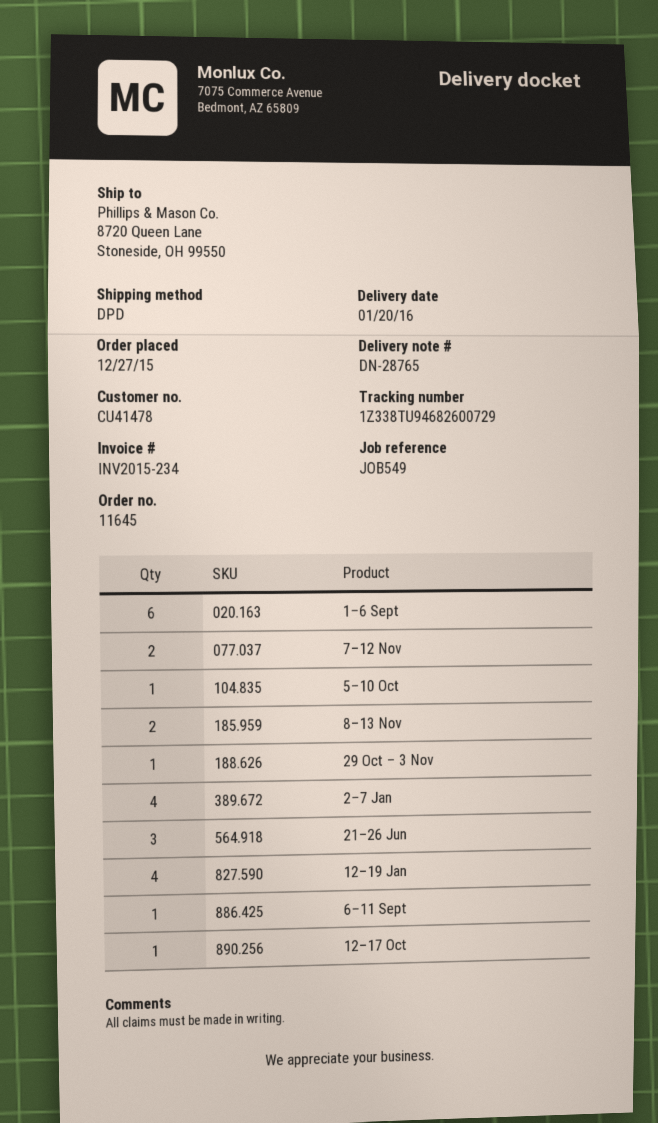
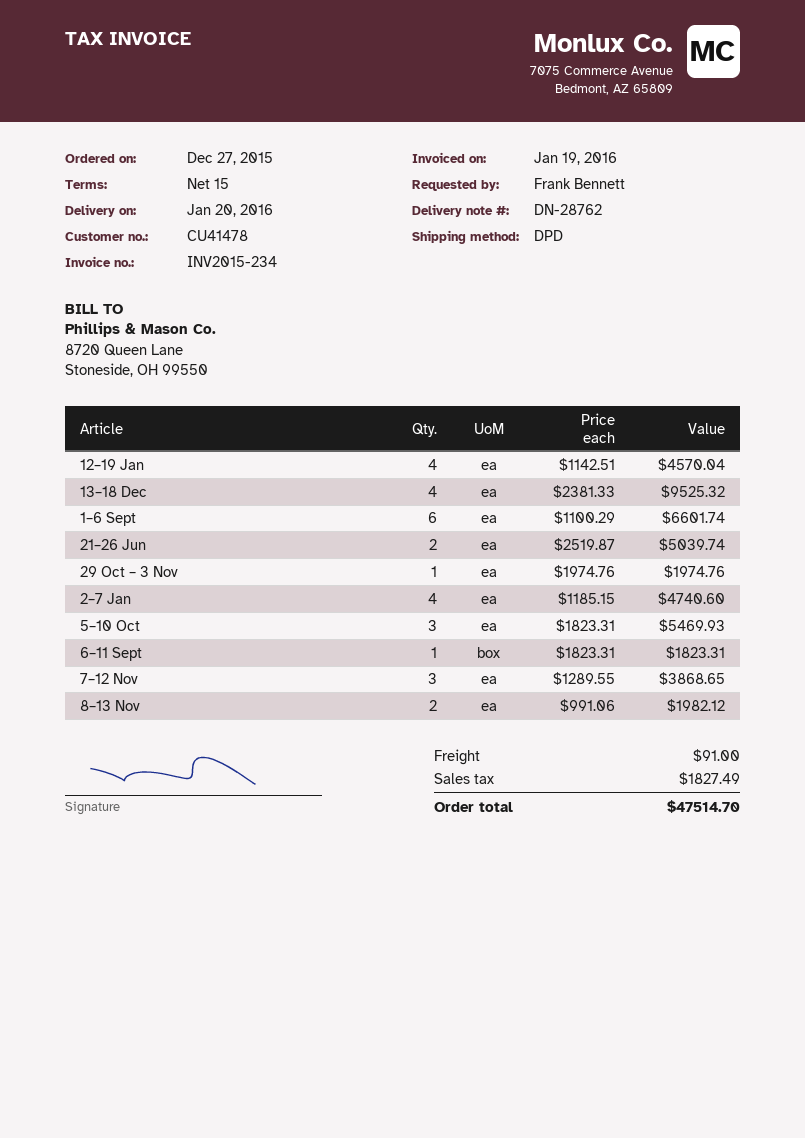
delivery note number: DN-28765 -> DN-28762
7–12 Nov: 2 -> 3
5–10 Oct: 1 -> 3
21–26 Jun: 3 -> 2
12–17 Oct: 1 -> none
13–18 Dec: none -> 4

